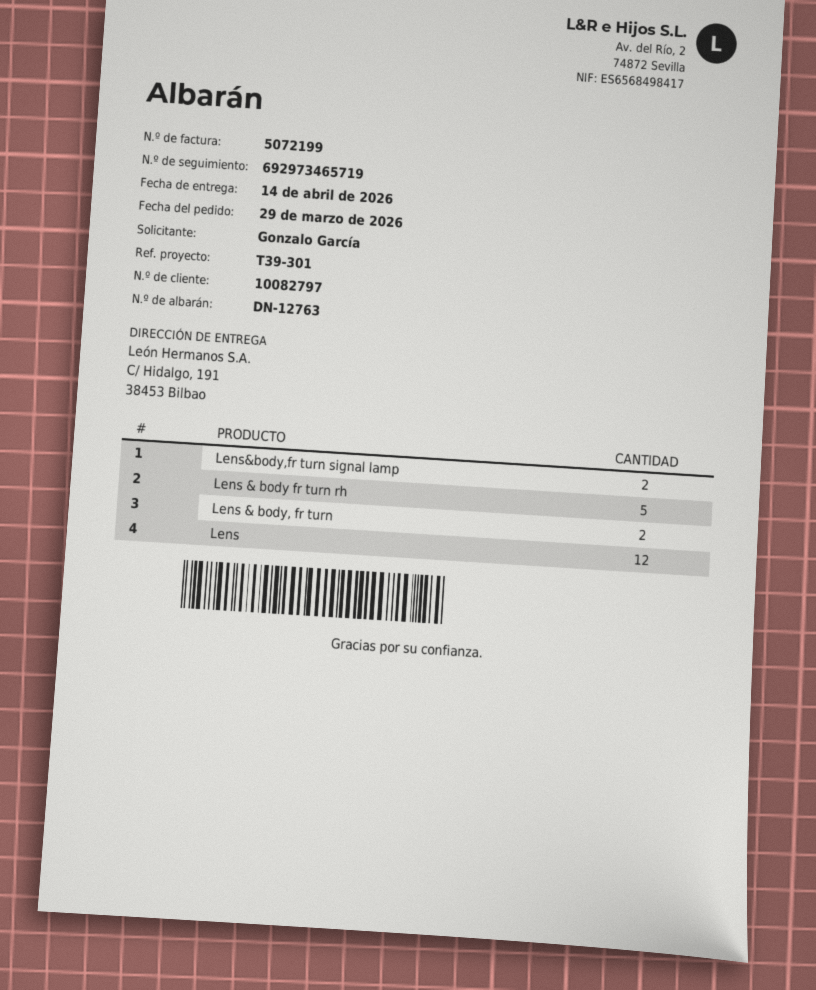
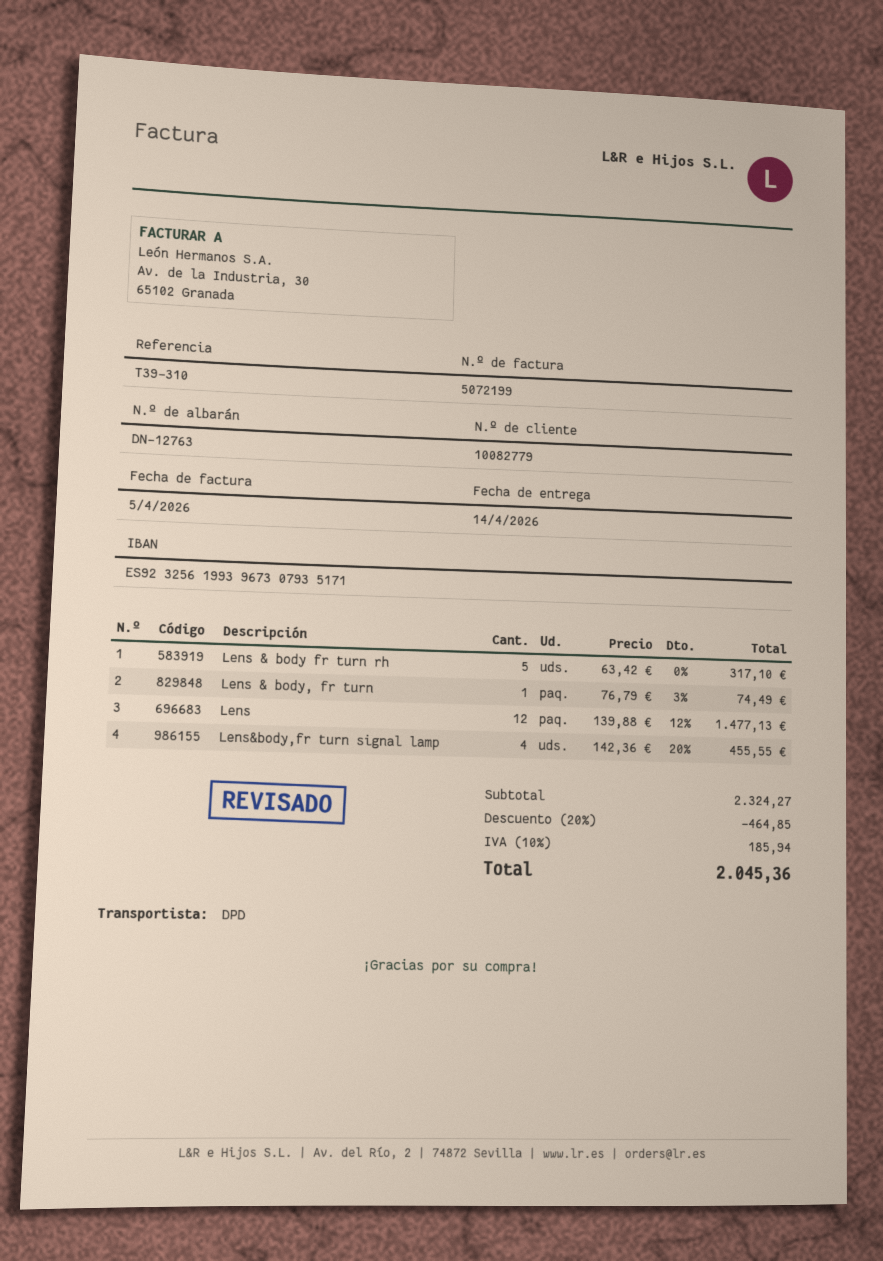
customer number: 10082797 -> 10082779
reference: T39-301 -> T39-310
Lens&body,fr turn signal lamp: 2 -> 4
Lens & body, fr turn: 2 -> 1

